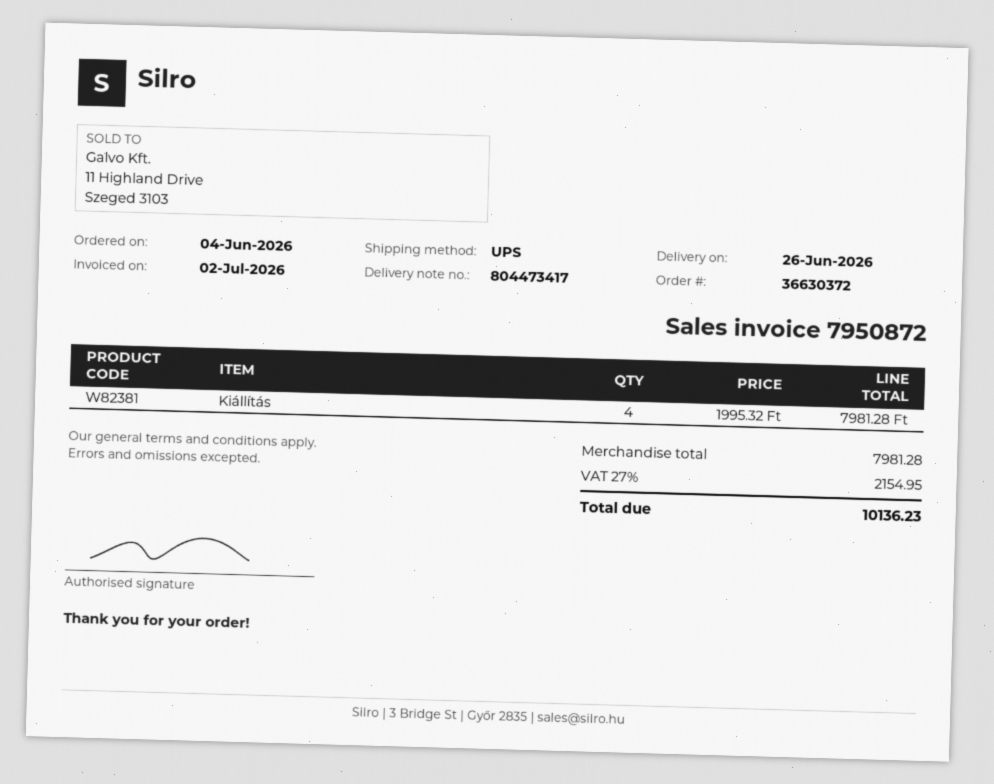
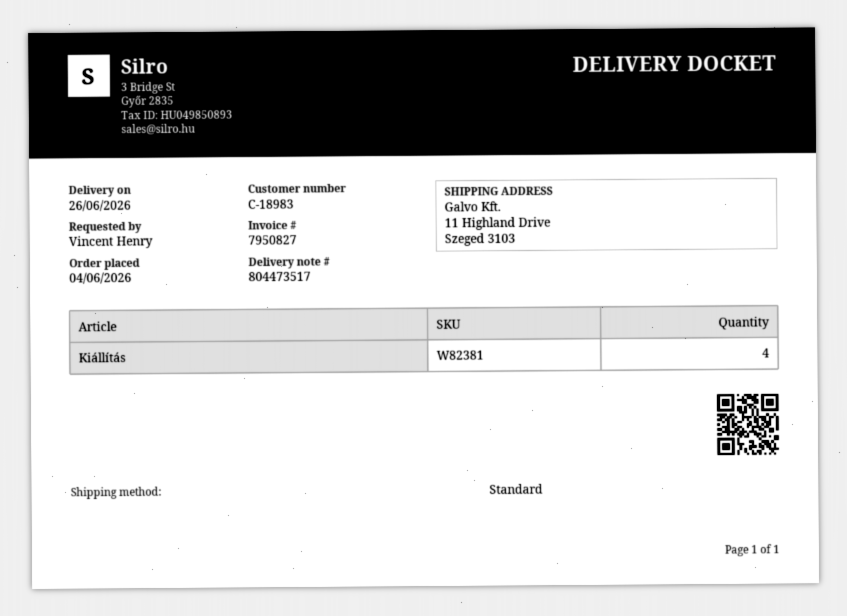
delivery note number: 804473417 -> 804473517
invoice number: 7950872 -> 7950827
shipping method: UPS -> standard

